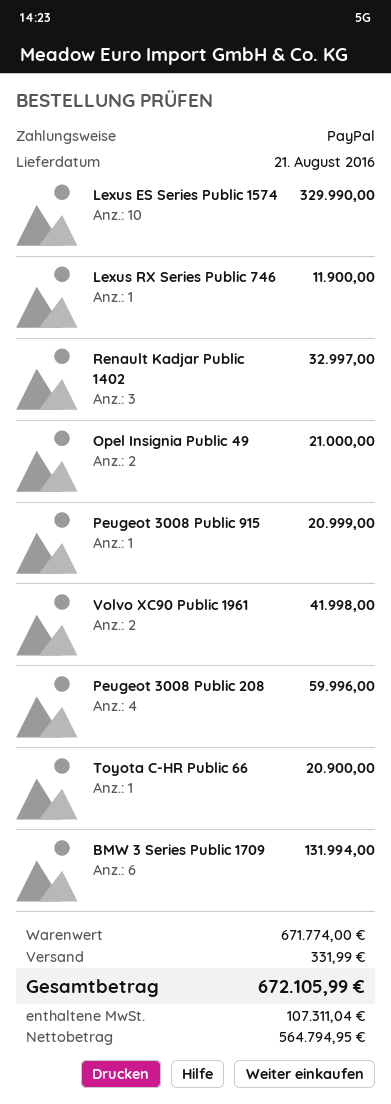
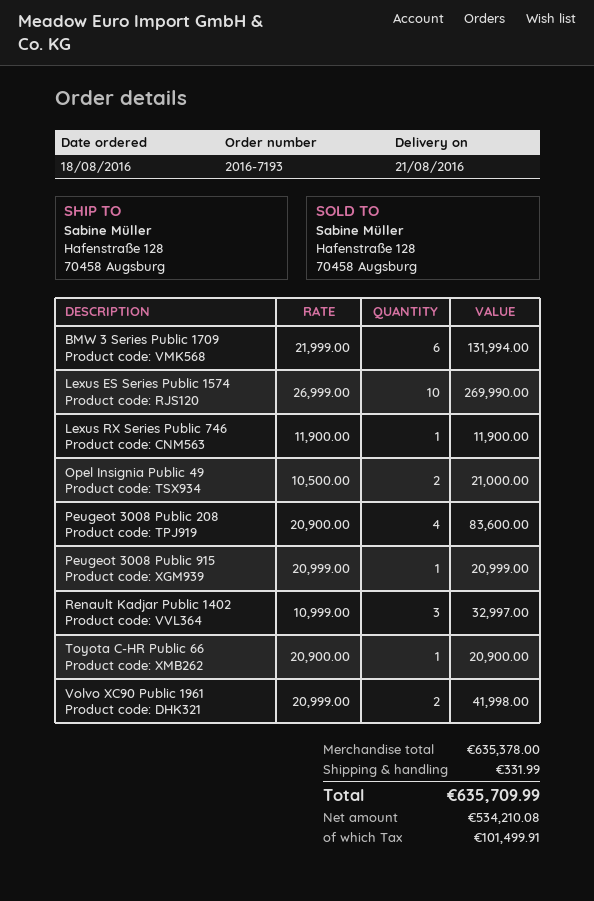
Lexus ES Series Public 1574: 10 for 329990.00 -> 10 for 269990.00
Peugeot 3008 Public 208: 4 for 59996.00 -> 4 for 83600.00
subtotal: 671774.00 -> 635378.00
net: 564794.95 -> 534210.08
tax: 107311.04 -> 101499.91
total: 672105.99 -> 635709.99

